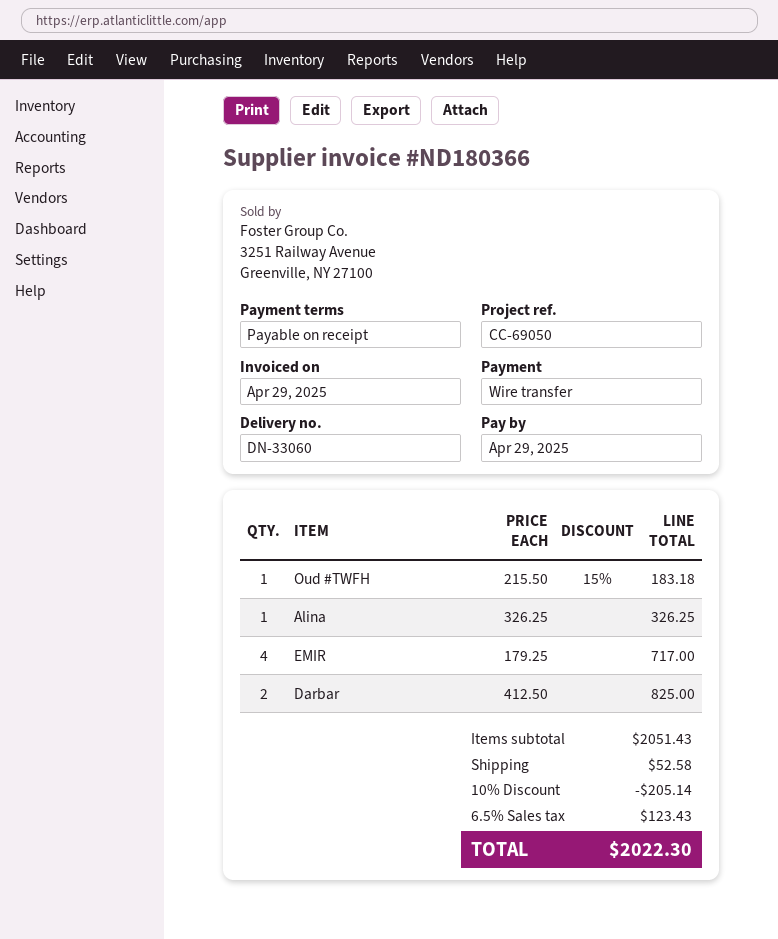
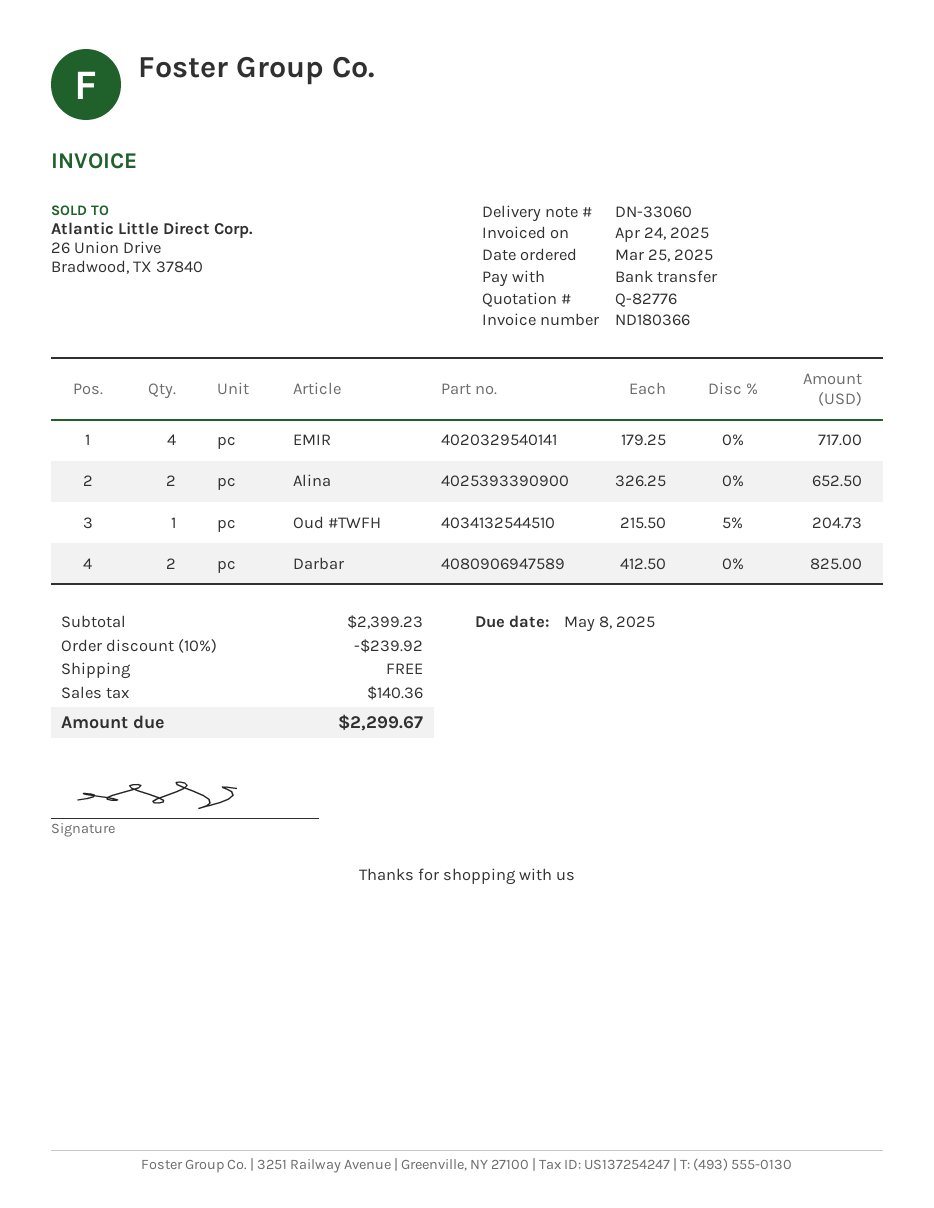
invoice date: 2025-04-29 -> 2025-04-24
due date: 2025-04-29 -> 2025-05-08
Oud #TWFH: 1 x 215.50 - 15% = 183.18 -> 1 x 215.50 - 5% = 204.73
Alina: 1 x 326.25 = 326.25 -> 2 x 326.25 = 652.50
subtotal: 2051.43 -> 2399.23
discount: 10% = 205.14 -> 10% = 239.92
shipping: 52.58 -> 0.00
tax: 123.43 -> 140.36
total: 2022.30 -> 2299.67

